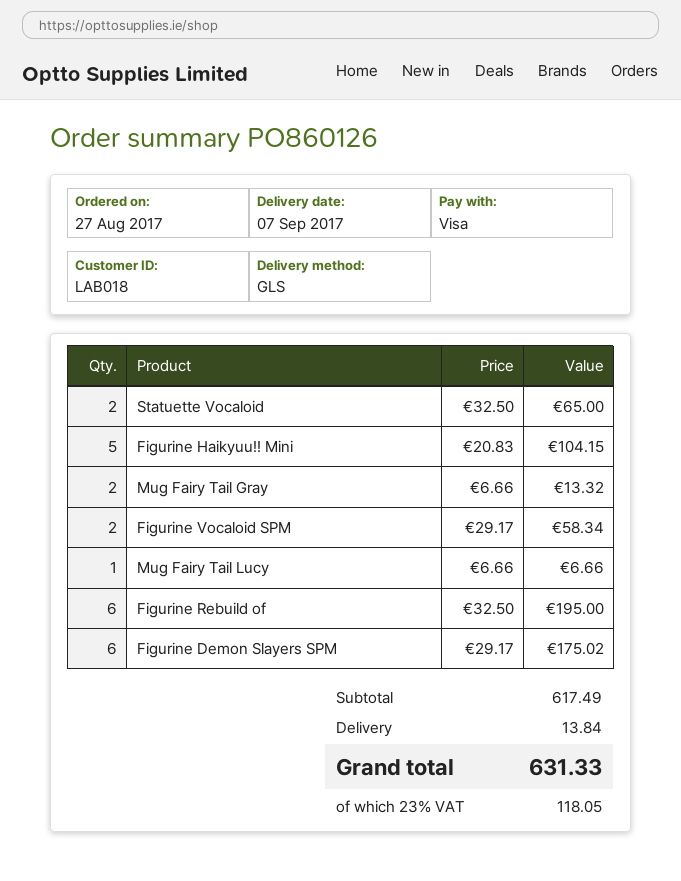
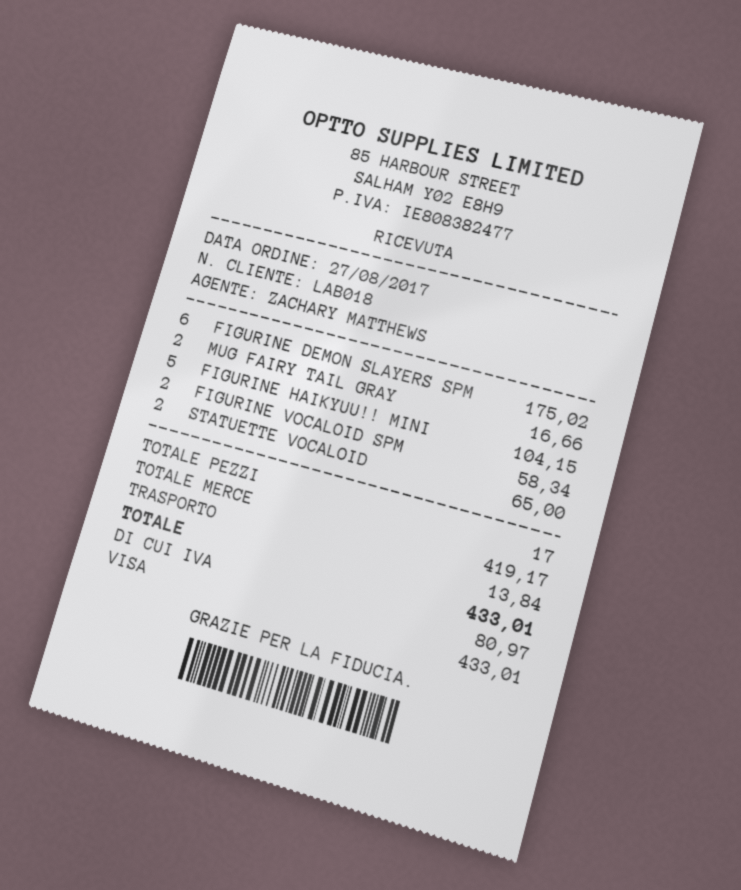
Mug Fairy Tail Gray: 2 for 13.32 -> 2 for 16.66
Mug Fairy Tail Lucy: 1 for 6.66 -> none
Figurine Rebuild of: 6 for 195.00 -> none
subtotal: 617.49 -> 419.17
tax: 118.05 -> 80.97
total: 631.33 -> 433.01

